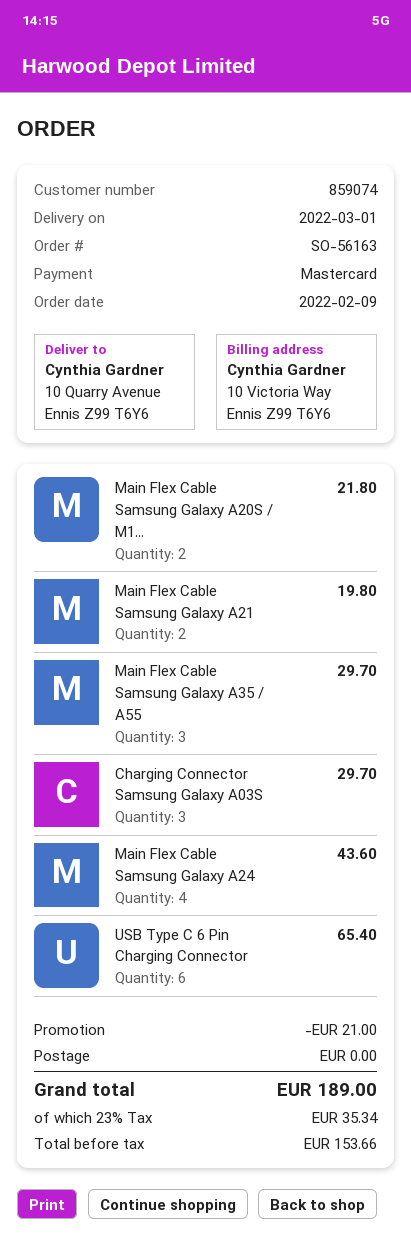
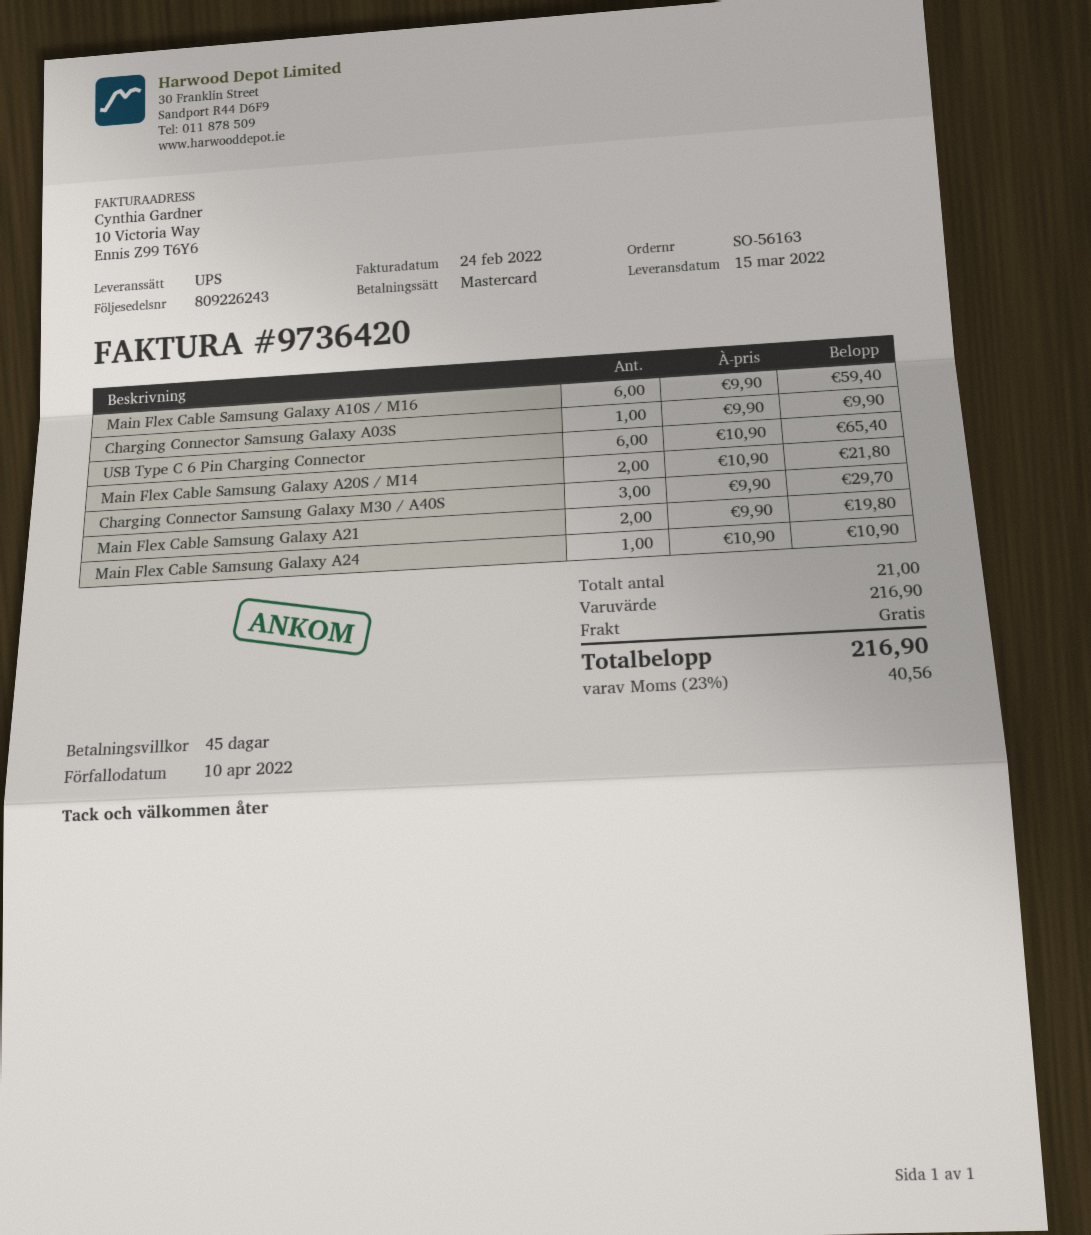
delivery date: 2022-03-01 -> 2022-03-15
Main Flex Cable Samsung Galaxy A35 / A55: 3 for 29.70 -> none
Charging Connector Samsung Galaxy A03S: 3 for 29.70 -> 1 for 9.90
Main Flex Cable Samsung Galaxy A24: 4 for 43.60 -> 1 for 10.90
Main Flex Cable Samsung Galaxy A10S / M16: none -> 6 for 59.40
Charging Connector Samsung Galaxy M30 / A40S: none -> 3 for 29.70
discount: 21.00 -> none
tax: 23% = 35.34 -> 23% = 40.56
total: 189.00 -> 216.90

